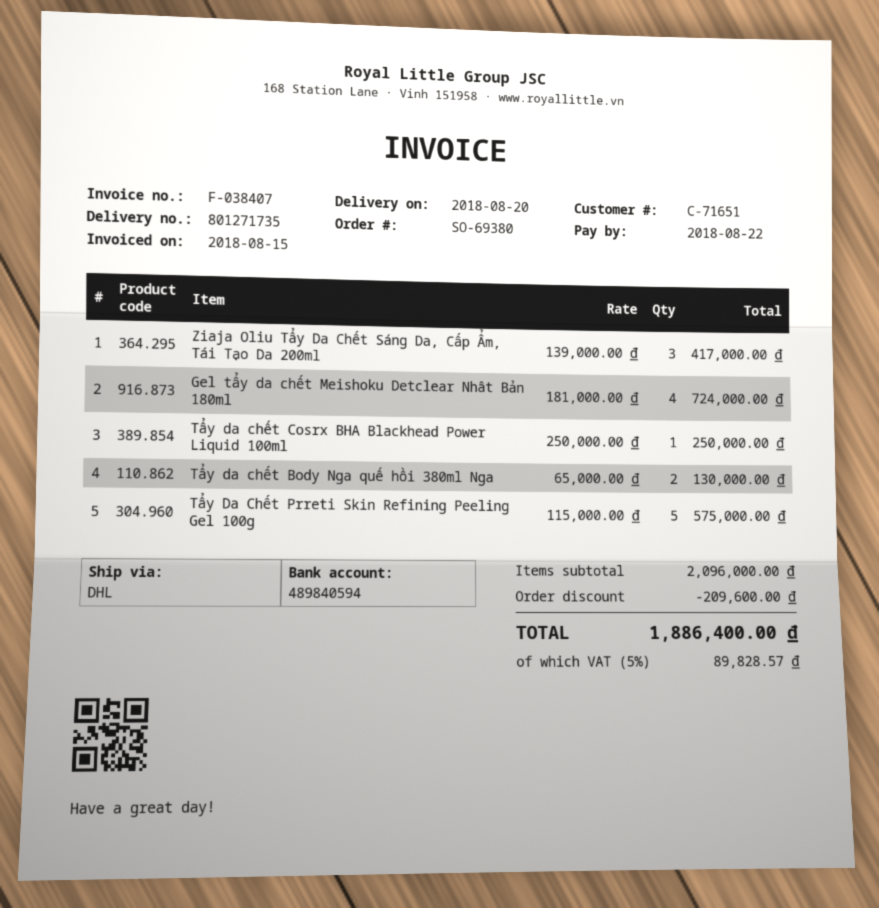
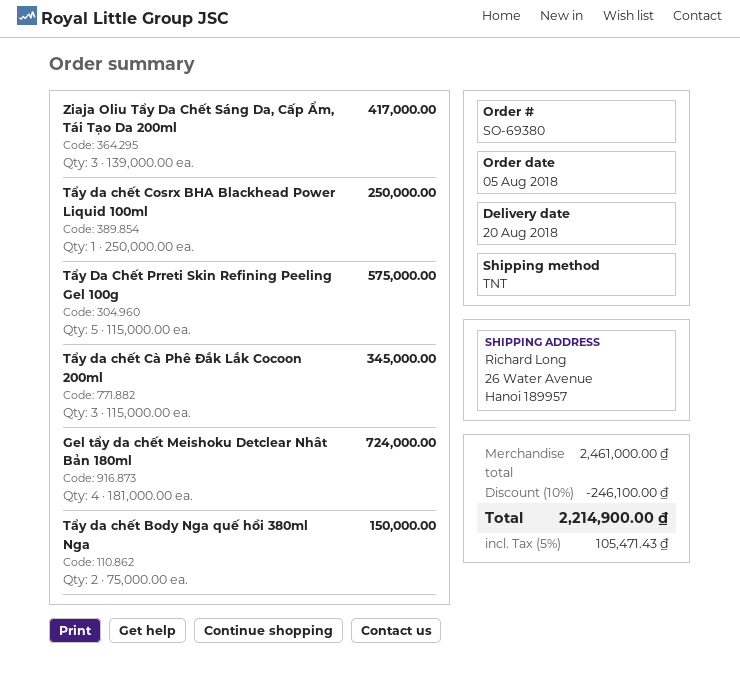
shipping method: DHL -> TNT
Tẩy da chết Body Nga quế hồi 380ml Nga: 2 x 65000.00 = 130000.00 -> 2 x 75000.00 = 150000.00
Tẩy da chết Cà Phê Đắk Lắk Cocoon 200ml: none -> 3 x 115000.00 = 345000.00
subtotal: 2096000.00 -> 2461000.00
discount: 209600.00 -> 246100.00
tax: 5% = 89828.57 -> 5% = 105471.43
total: 1886400.00 -> 2214900.00

